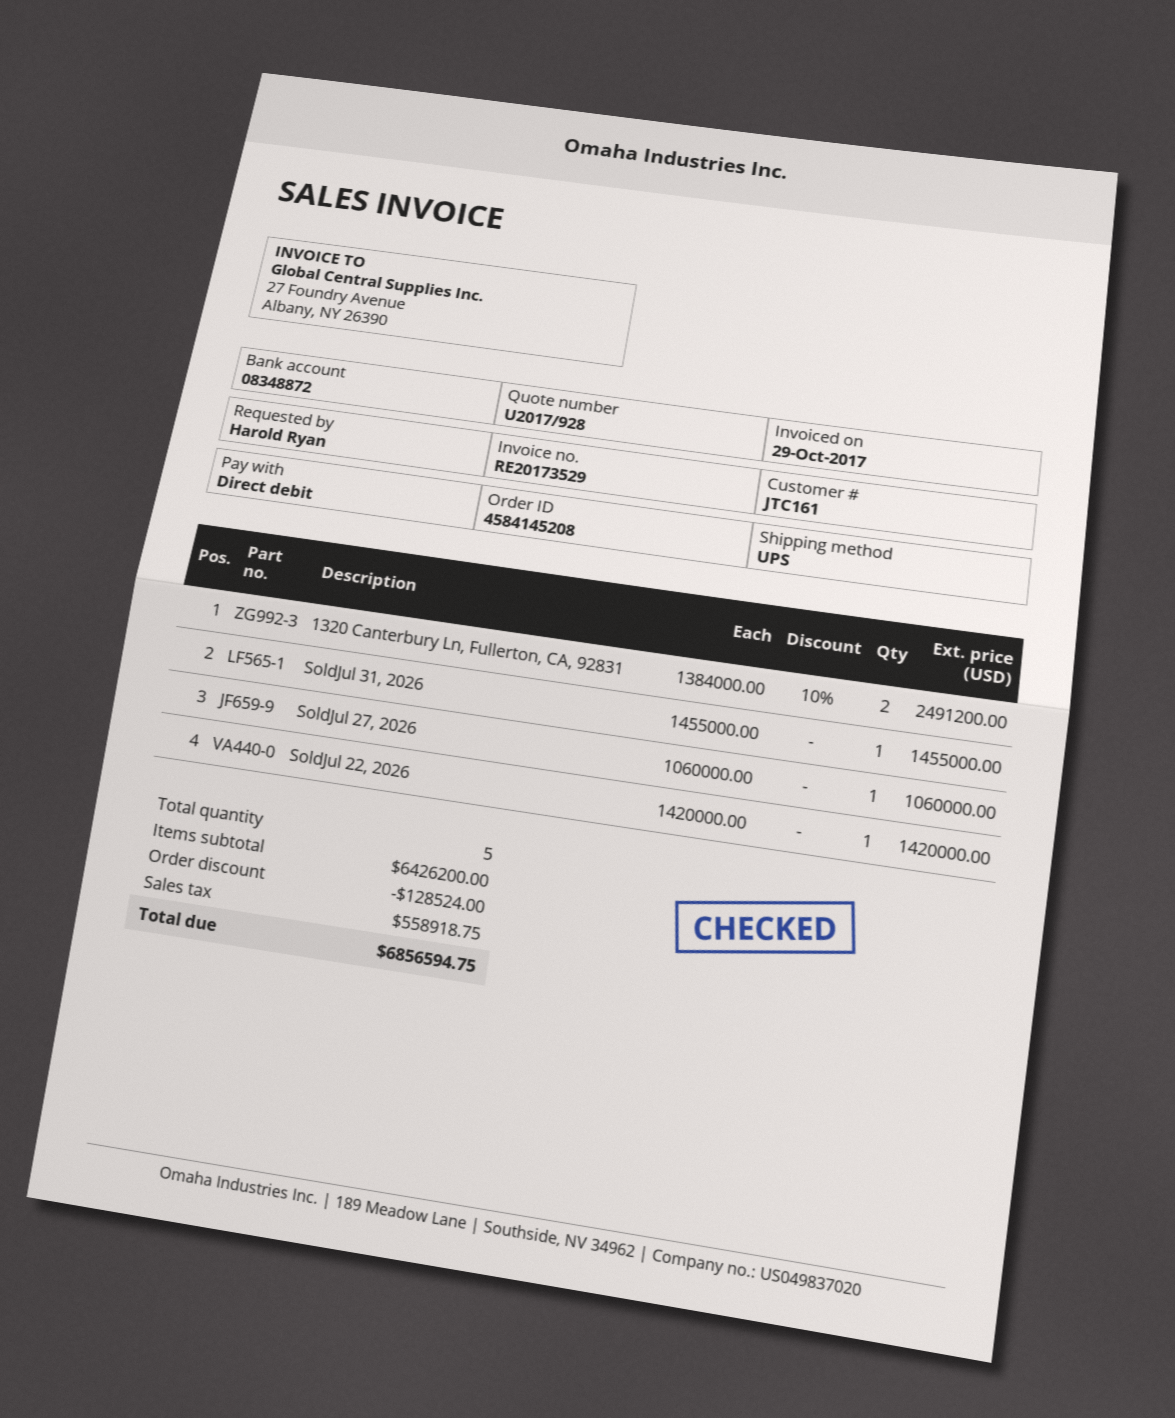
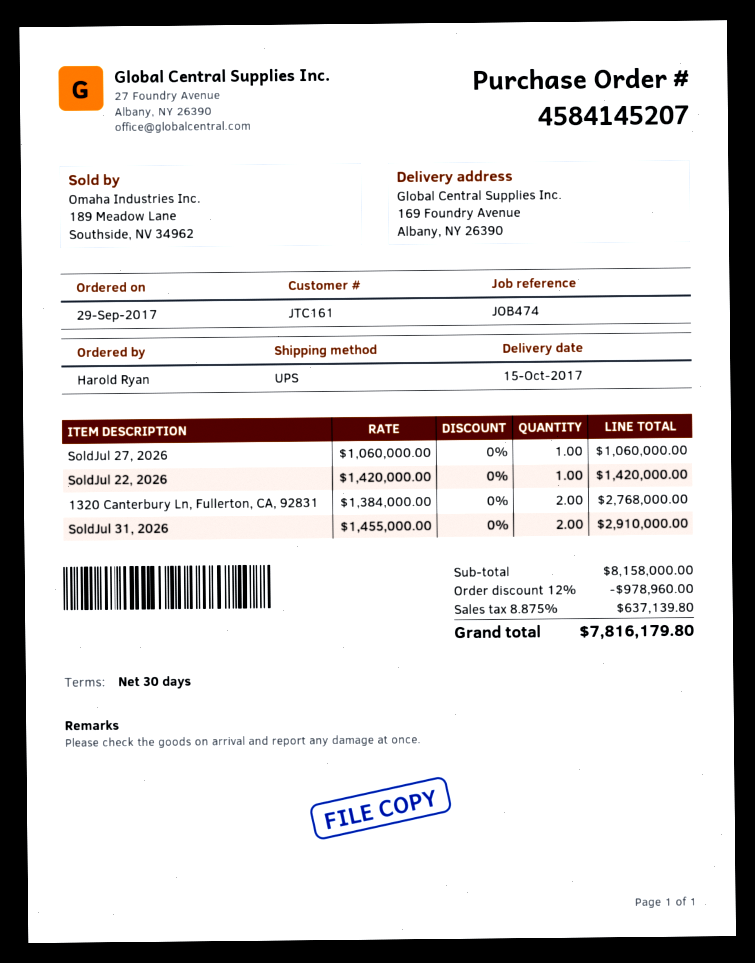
order number: 4584145208 -> 4584145207
1320 Canterbury Ln, Fullerton, CA, 92831: 2 x 1384000.00 - 10% = 2491200.00 -> 2 x 1384000.00 = 2768000.00
SoldJul 31, 2026: 1 x 1455000.00 = 1455000.00 -> 2 x 1455000.00 = 2910000.00
subtotal: 6426200.00 -> 8158000.00
discount: 128524.00 -> 978960.00
tax: 558918.75 -> 637139.80
total: 6856594.75 -> 7816179.80

